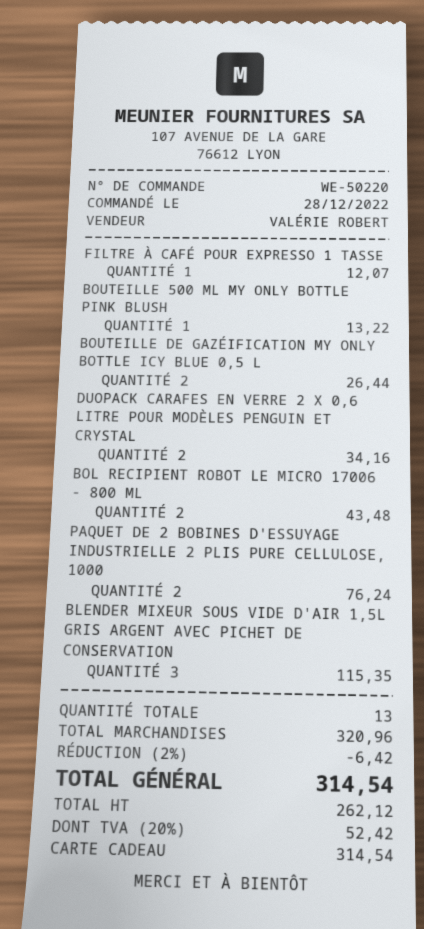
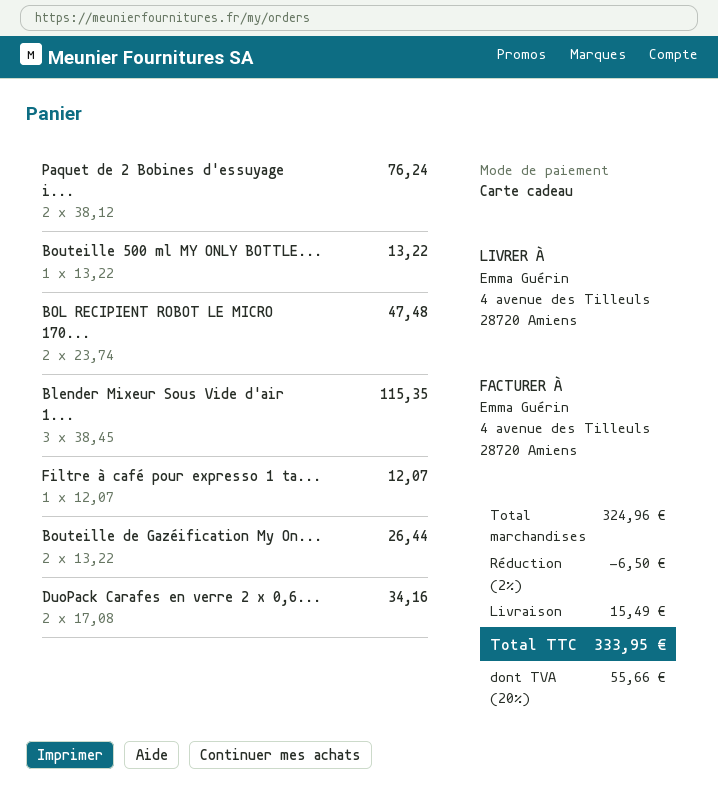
BOL RECIPIENT ROBOT LE MICRO 17006 - 800 ML: 2 for 43.48 -> 2 for 47.48
subtotal: 320.96 -> 324.96
discount: 2% = 6.42 -> 2% = 6.50
shipping: none -> 15.49
tax: 20% = 52.42 -> 20% = 55.66
total: 314.54 -> 333.95

